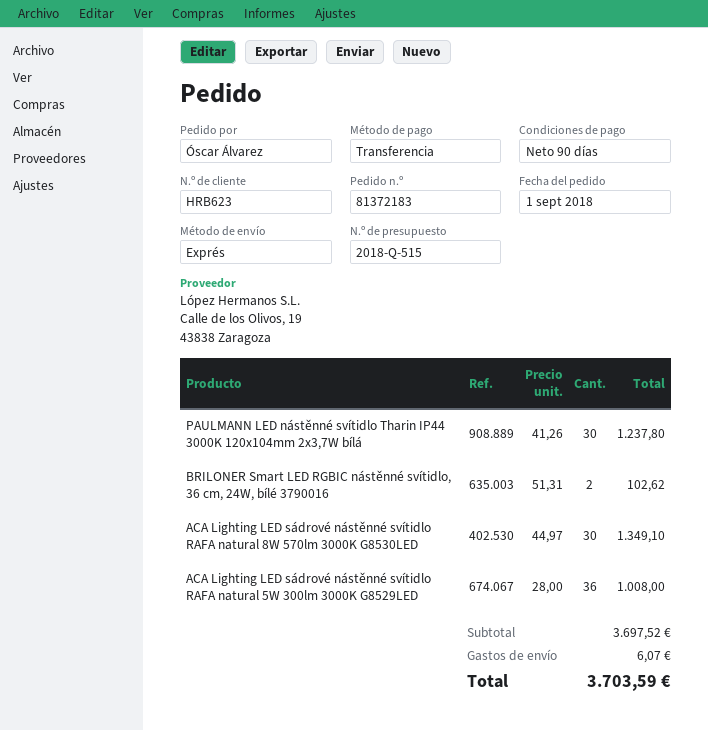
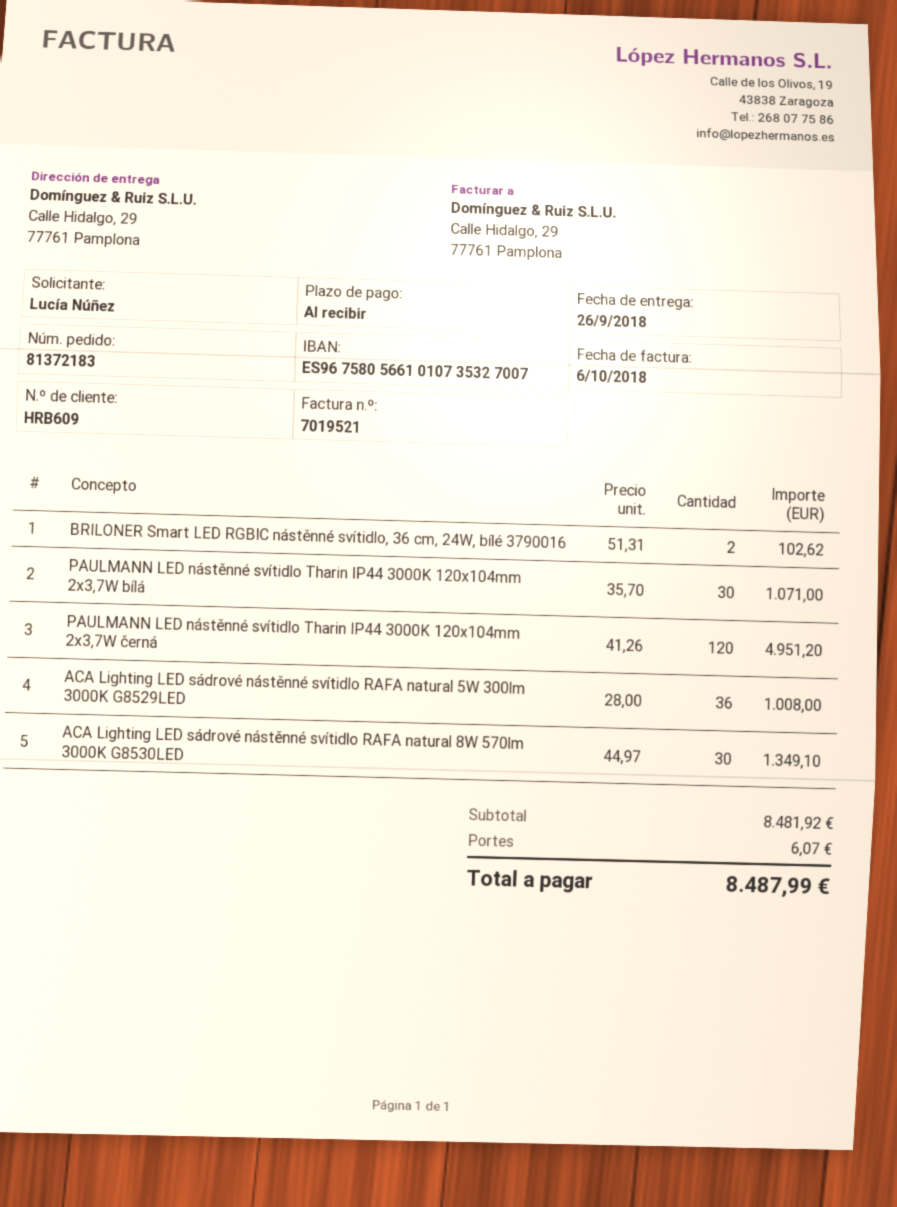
payment terms: 90 days -> on receipt
customer number: HRB623 -> HRB609
ordered by: Óscar Álvarez -> Lucía Núñez
PAULMANN LED nástěnné svítidlo Tharin IP44 3000K 120x104mm 2x3,7W bílá: 30 x 41.26 = 1237.80 -> 30 x 35.70 = 1071.00
PAULMANN LED nástěnné svítidlo Tharin IP44 3000K 120x104mm 2x3,7W černá: none -> 120 x 41.26 = 4951.20
subtotal: 3697.52 -> 8481.92
total: 3703.59 -> 8487.99

